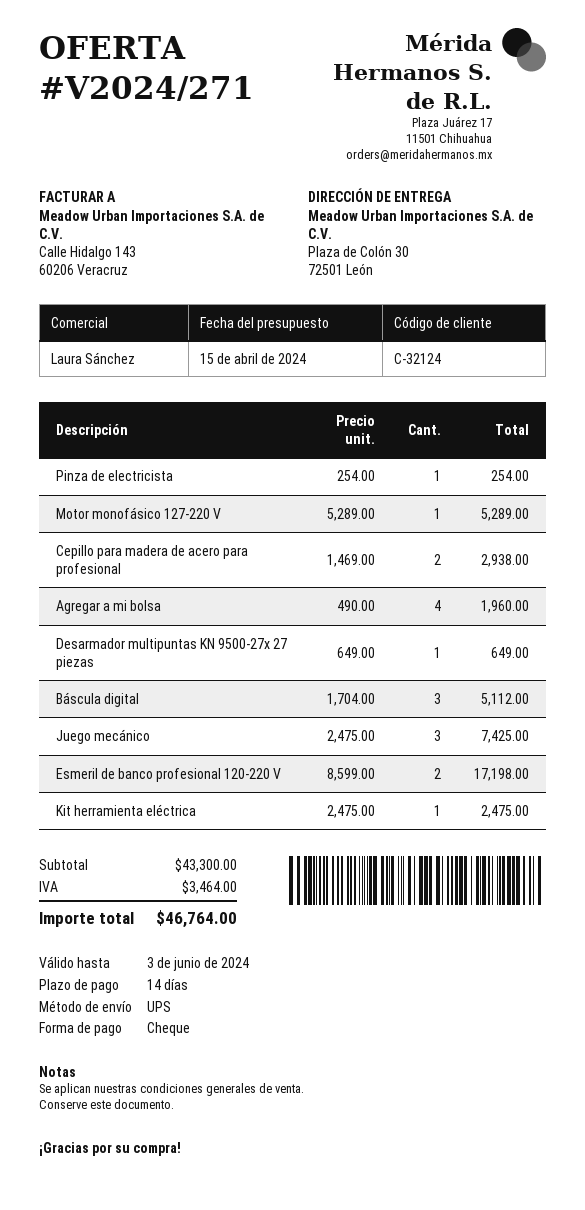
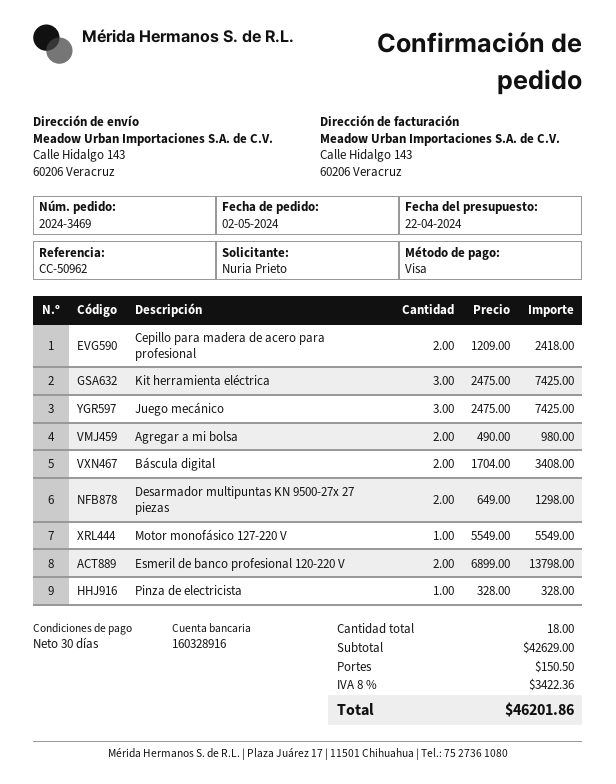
quote date: 2024-04-15 -> 2024-04-22
payment terms: 14 days -> 30 days
payment method: cheque -> Visa
ship to: Plaza de Colón 30, 72501 León -> Calle Hidalgo 143, 60206 Veracruz
Pinza de electricista: 1 x 254.00 = 254.00 -> 1 x 328.00 = 328.00
Motor monofásico 127-220 V: 1 x 5289.00 = 5289.00 -> 1 x 5549.00 = 5549.00
Cepillo para madera de acero para profesional: 2 x 1469.00 = 2938.00 -> 2 x 1209.00 = 2418.00
Agregar a mi bolsa: 4 x 490.00 = 1960.00 -> 2 x 490.00 = 980.00
Desarmador multipuntas KN 9500-27x 27 piezas: 1 x 649.00 = 649.00 -> 2 x 649.00 = 1298.00
Báscula digital: 3 x 1704.00 = 5112.00 -> 2 x 1704.00 = 3408.00
Esmeril de banco profesional 120-220 V: 2 x 8599.00 = 17198.00 -> 2 x 6899.00 = 13798.00
Kit herramienta eléctrica: 1 x 2475.00 = 2475.00 -> 3 x 2475.00 = 7425.00
subtotal: 43300.00 -> 42629.00
shipping: none -> 150.50
tax: 3464.00 -> 3422.36
total: 46764.00 -> 46201.86

